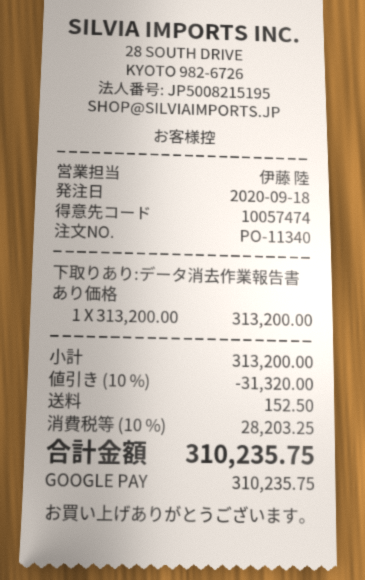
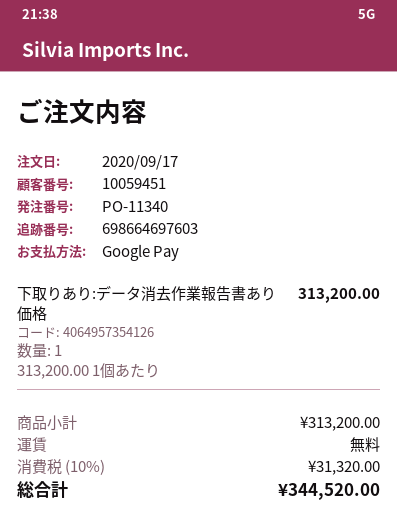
order date: 2020-09-18 -> 2020-09-17
customer number: 10057474 -> 10059451
discount: 10% = 31320.00 -> none
shipping: 152.50 -> 0.00
tax: 10% = 28203.25 -> 10% = 31320.00
total: 310235.75 -> 344520.00

